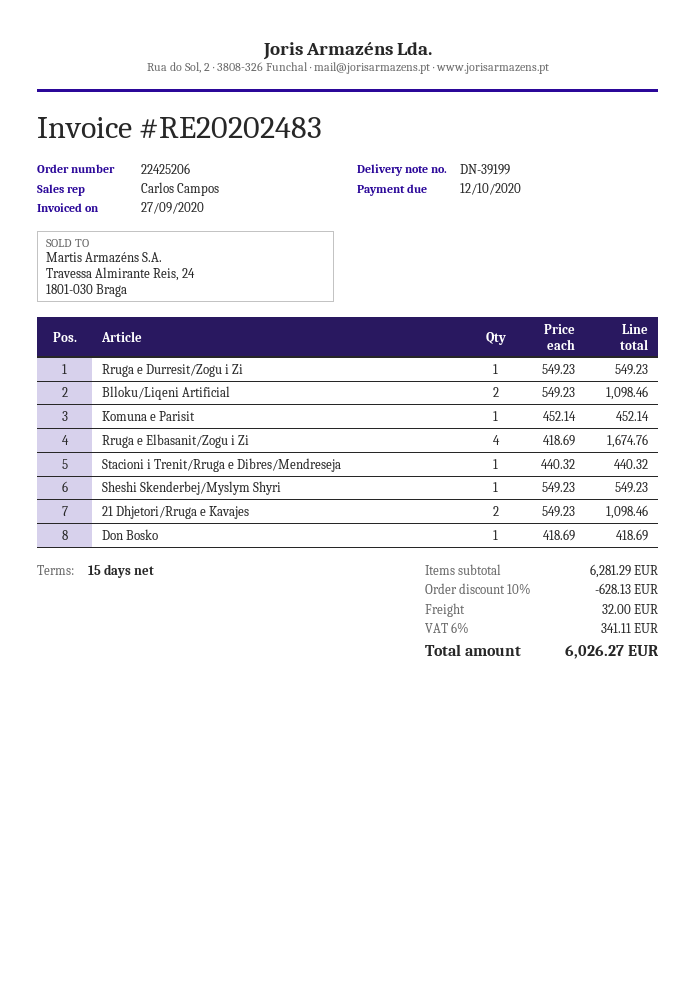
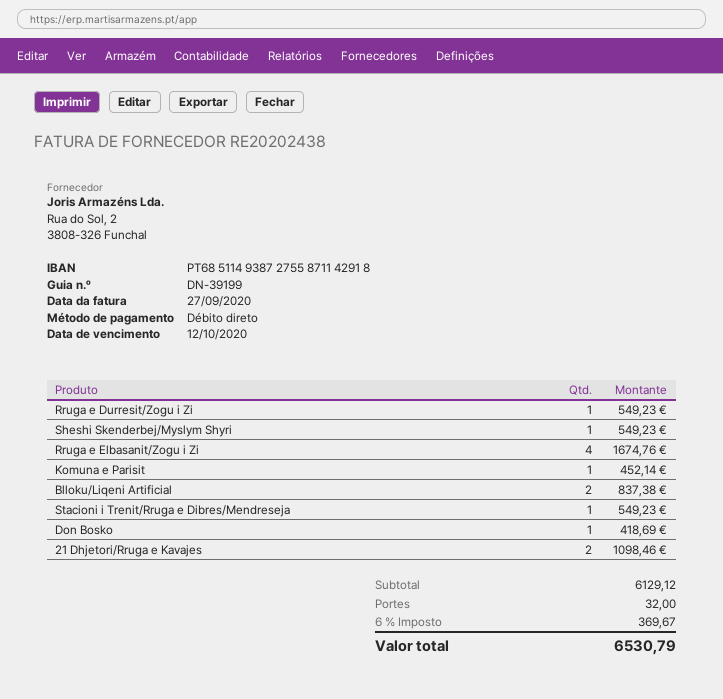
invoice number: RE20202483 -> RE20202438
Blloku/Liqeni Artificial: 2 for 1098.46 -> 2 for 837.38
Stacioni i Trenit/Rruga e Dibres/Mendreseja: 1 for 440.32 -> 1 for 549.23
subtotal: 6281.29 -> 6129.12
discount: 10% = 628.13 -> none
tax: 6% = 341.11 -> 6% = 369.67
total: 6026.27 -> 6530.79

